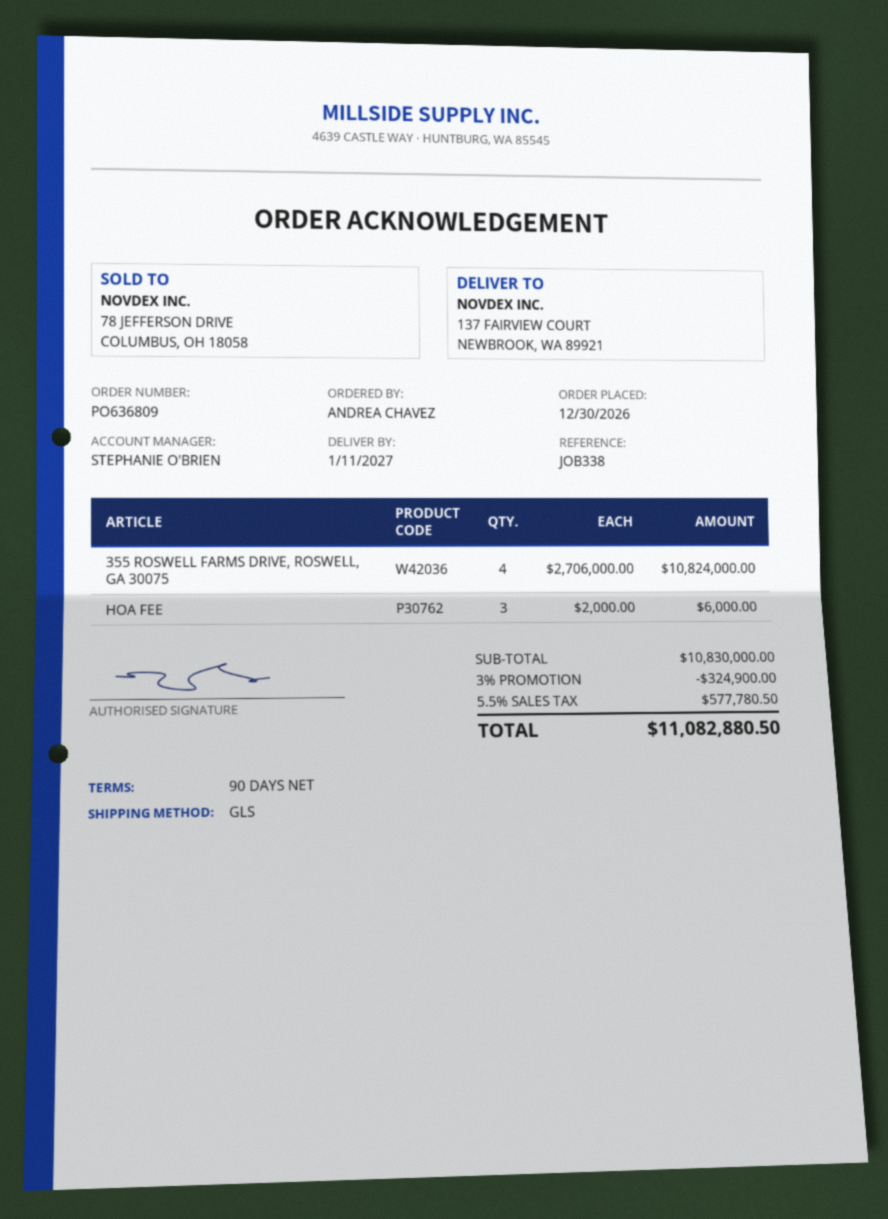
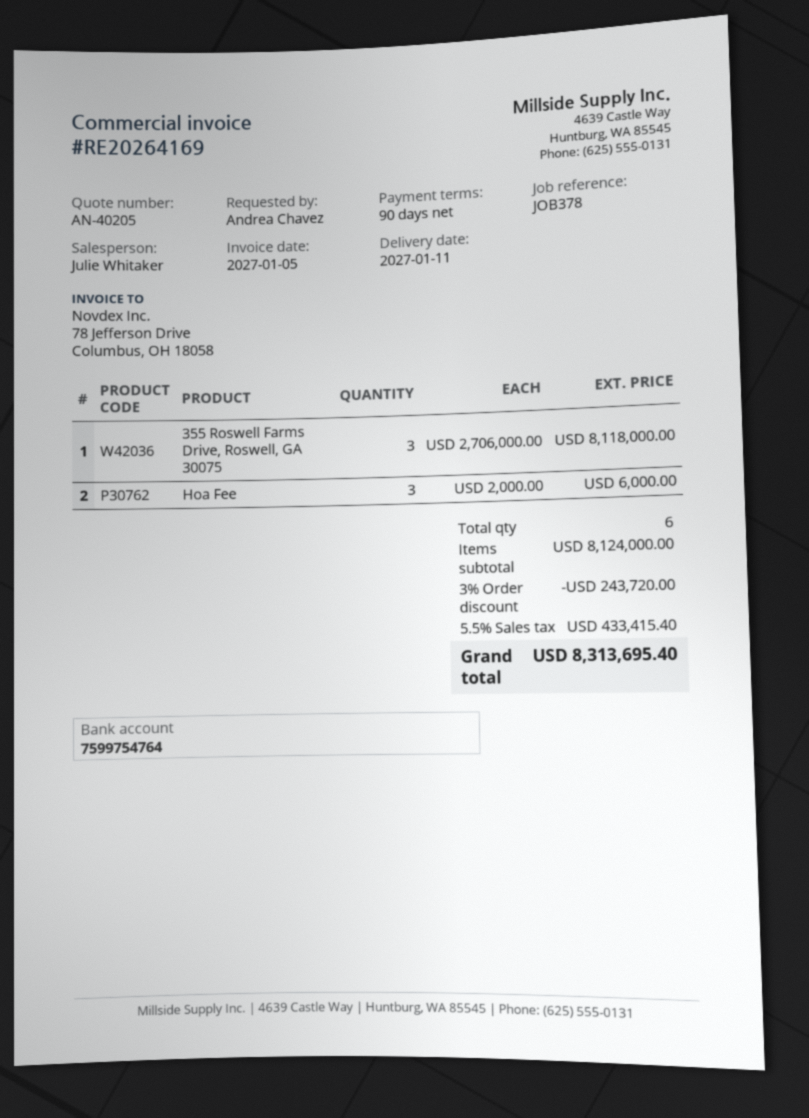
reference: JOB338 -> JOB378
sales rep: STEPHANIE O'BRIEN -> Julie Whitaker
355 ROSWELL FARMS DRIVE, ROSWELL, GA 30075: 4 x 2706000.00 = 10824000.00 -> 3 x 2706000.00 = 8118000.00
subtotal: 10830000.00 -> 8124000.00
discount: 3% = 324900.00 -> 3% = 243720.00
tax: 5.5% = 577780.50 -> 5.5% = 433415.40
total: 11082880.50 -> 8313695.40

